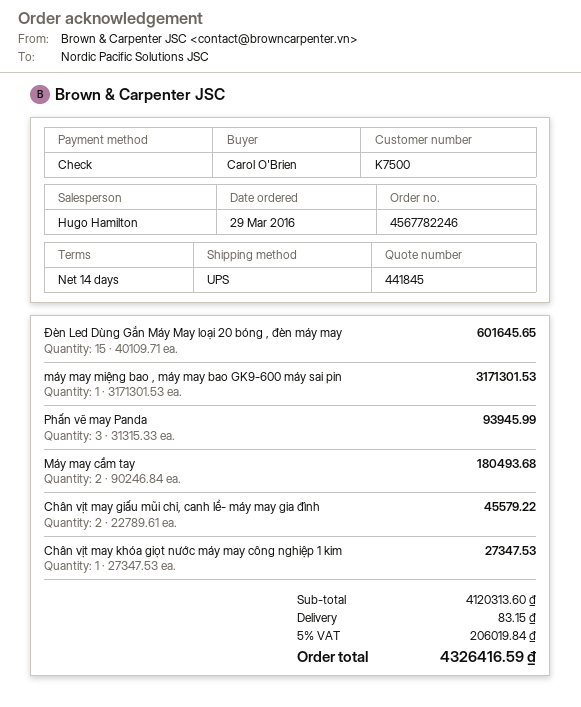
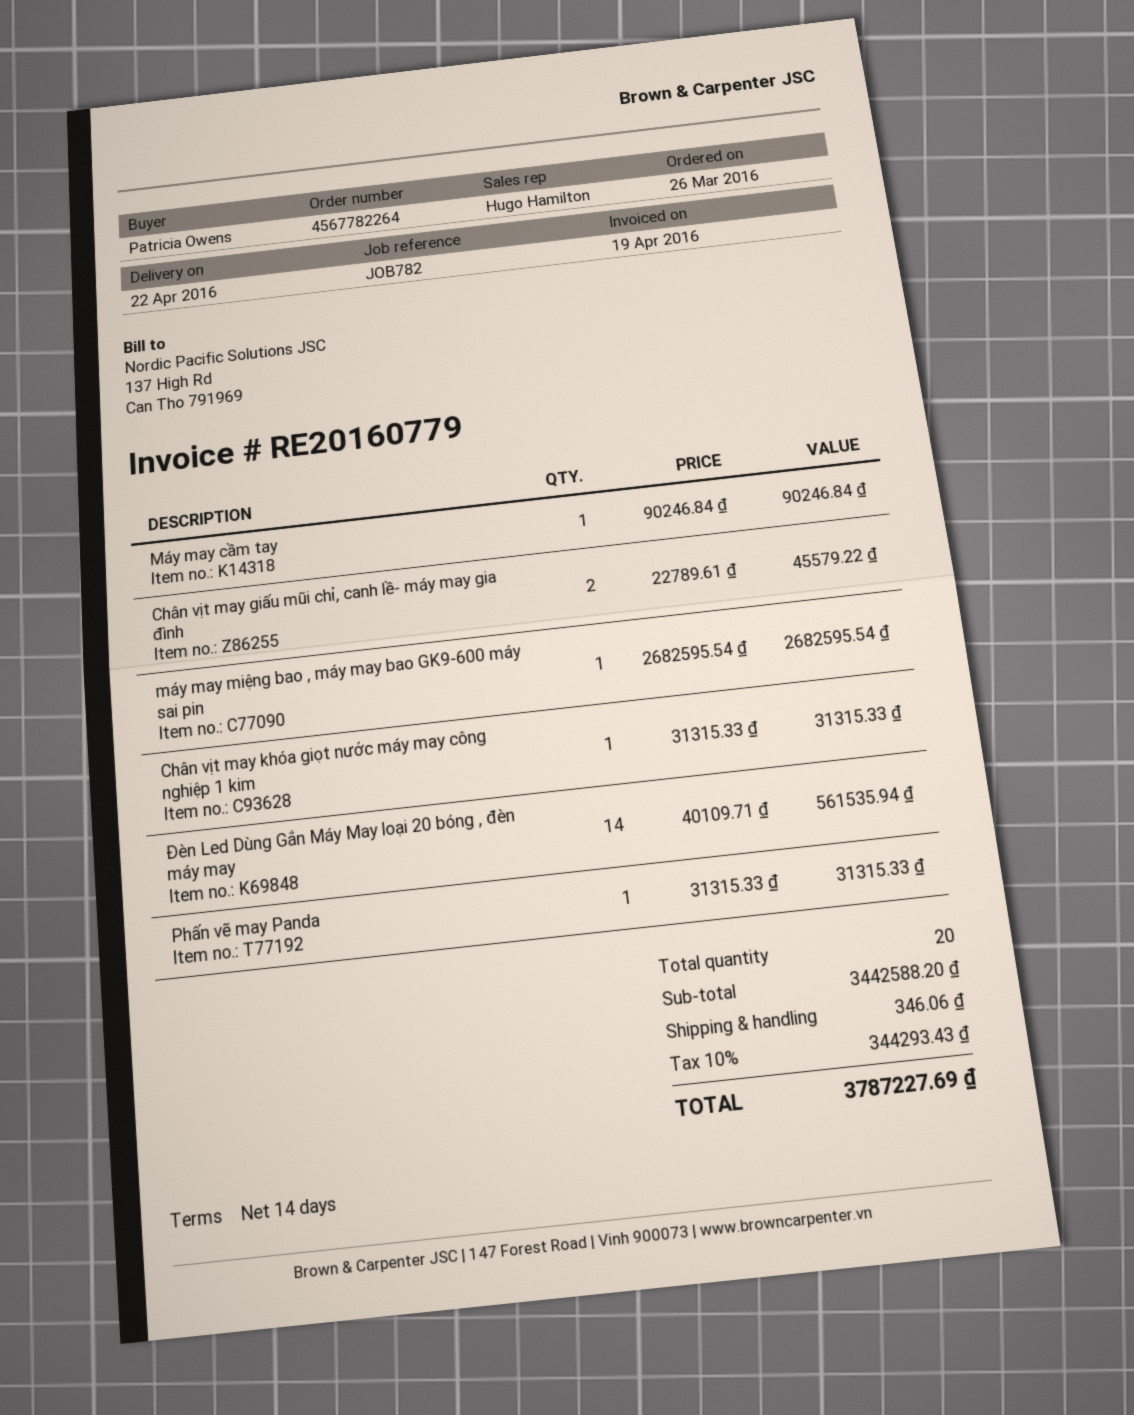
order number: 4567782246 -> 4567782264
order date: 2016-03-29 -> 2016-03-26
ordered by: Carol O'Brien -> Patricia Owens
Đèn Led Dùng Gắn Máy May loại 20 bóng , đèn máy may: 15 x 40109.71 = 601645.65 -> 14 x 40109.71 = 561535.94
máy may miệng bao , máy may bao GK9-600 máy sai pin: 1 x 3171301.53 = 3171301.53 -> 1 x 2682595.54 = 2682595.54
Phấn vẽ may Panda: 3 x 31315.33 = 93945.99 -> 1 x 31315.33 = 31315.33
Máy may cầm tay: 2 x 90246.84 = 180493.68 -> 1 x 90246.84 = 90246.84
Chân vịt may khóa giọt nước máy may công nghiệp 1 kim: 1 x 27347.53 = 27347.53 -> 1 x 31315.33 = 31315.33
subtotal: 4120313.60 -> 3442588.20
shipping: 83.15 -> 346.06
tax: 5% = 206019.84 -> 10% = 344293.43
total: 4326416.59 -> 3787227.69

